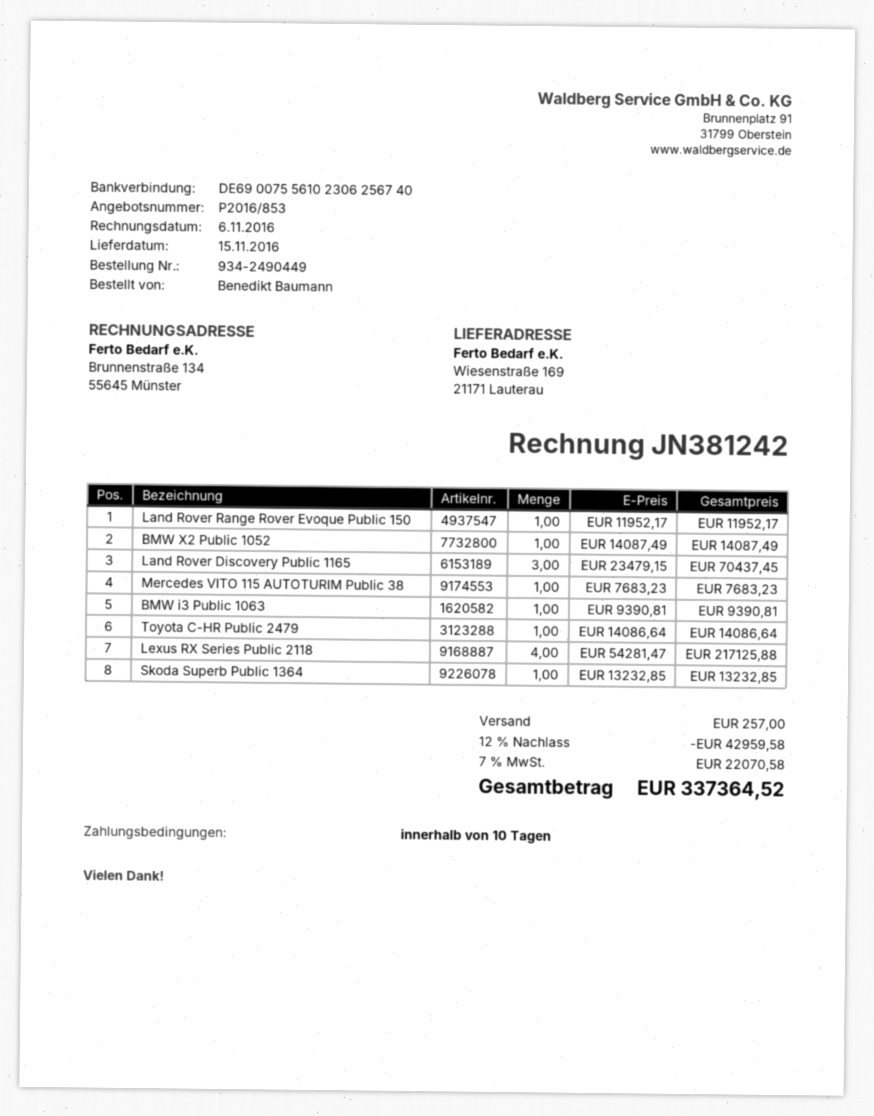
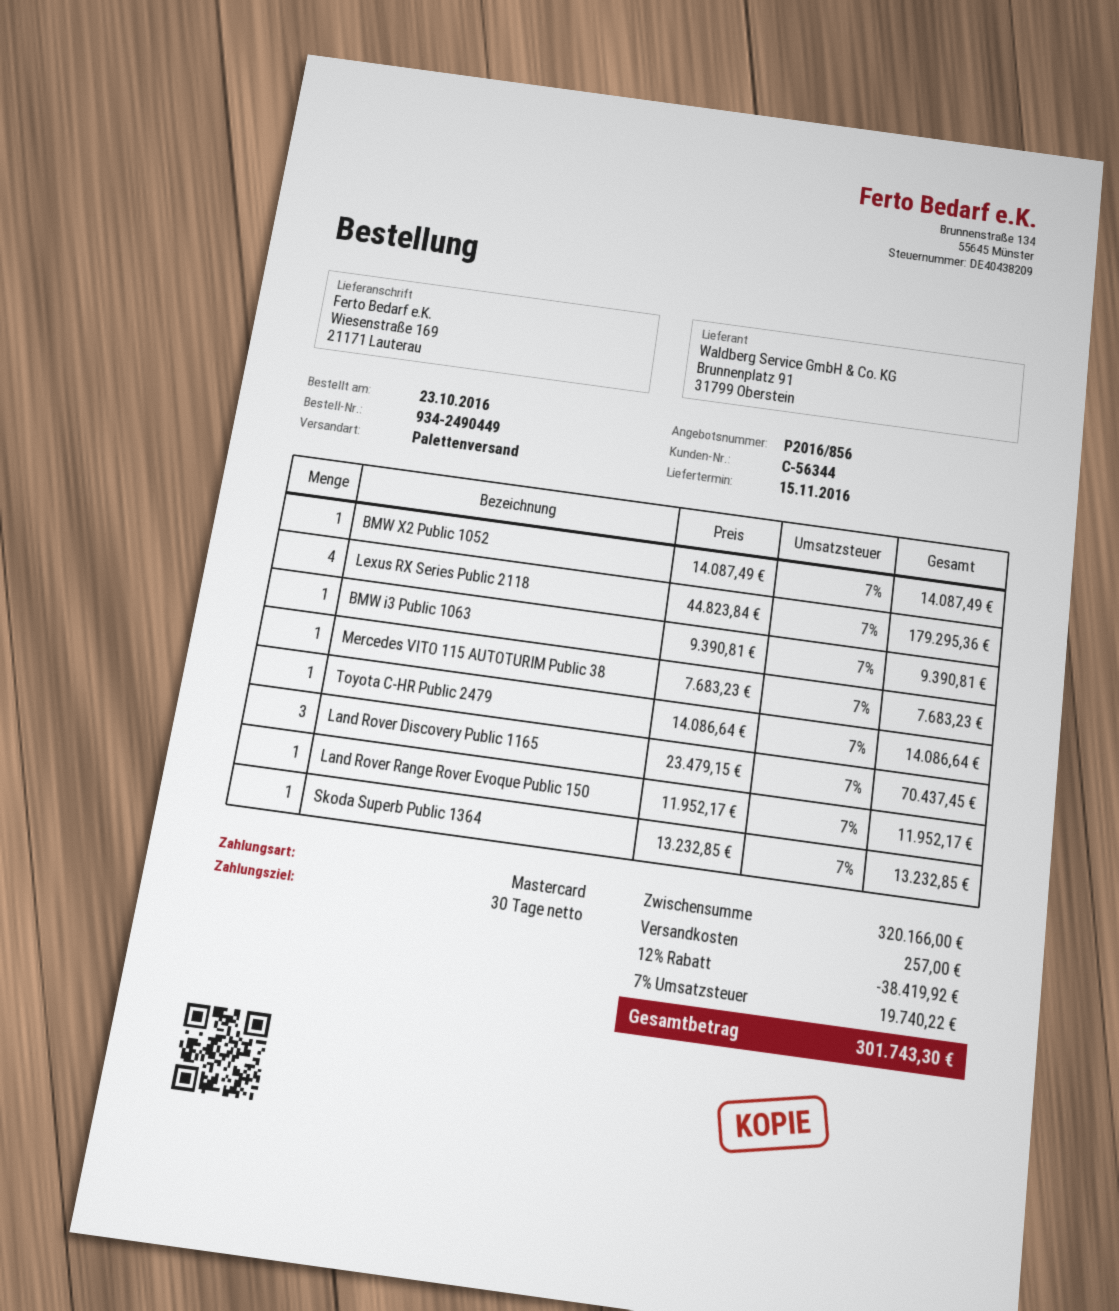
quote number: P2016/853 -> P2016/856
payment terms: 10 days -> 30 days
Lexus RX Series Public 2118: 4 x 54281.47 = 217125.88 -> 4 x 44823.84 = 179295.36
discount: 12% = 42959.58 -> 12% = 38419.92
tax: 7% = 22070.58 -> 7% = 19740.22
total: 337364.52 -> 301743.30

